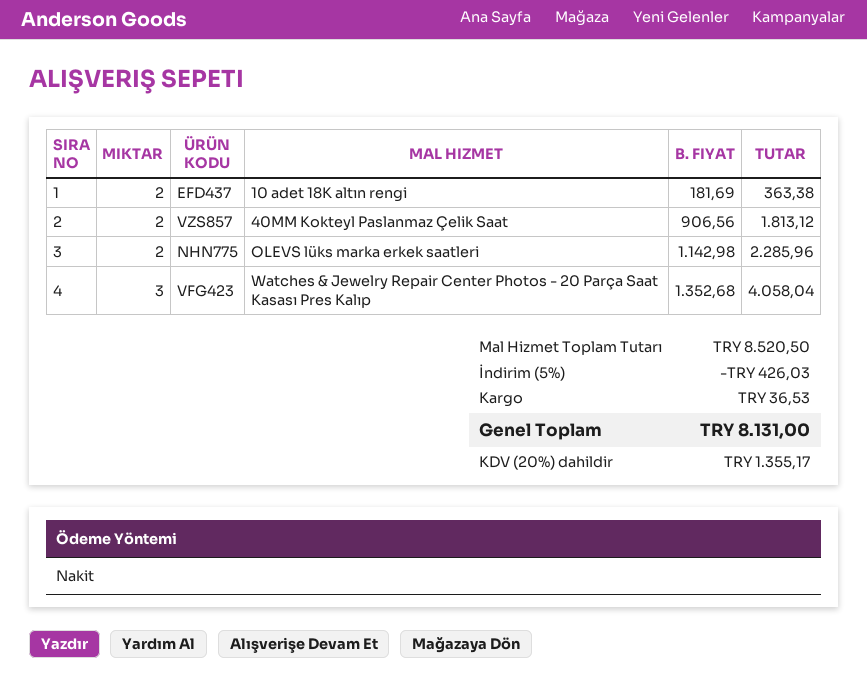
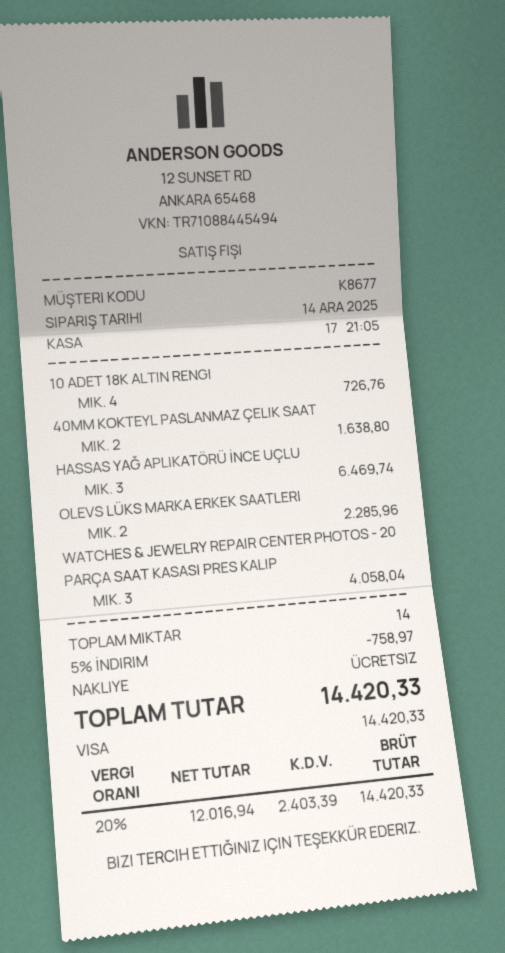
payment method: cash -> Visa
10 adet 18K altın rengi: 2 for 363.38 -> 4 for 726.76
40MM Kokteyl Paslanmaz Çelik Saat: 2 for 1813.12 -> 2 for 1638.80
HASSAS YAĞ APLIKATÖRÜ İNCE UÇLU: none -> 3 for 6469.74
discount: 5% = 426.03 -> 5% = 758.97
shipping: 36.53 -> 0.00
tax: 20% = 1355.17 -> 20% = 2403.39
total: 8131.00 -> 14420.33

